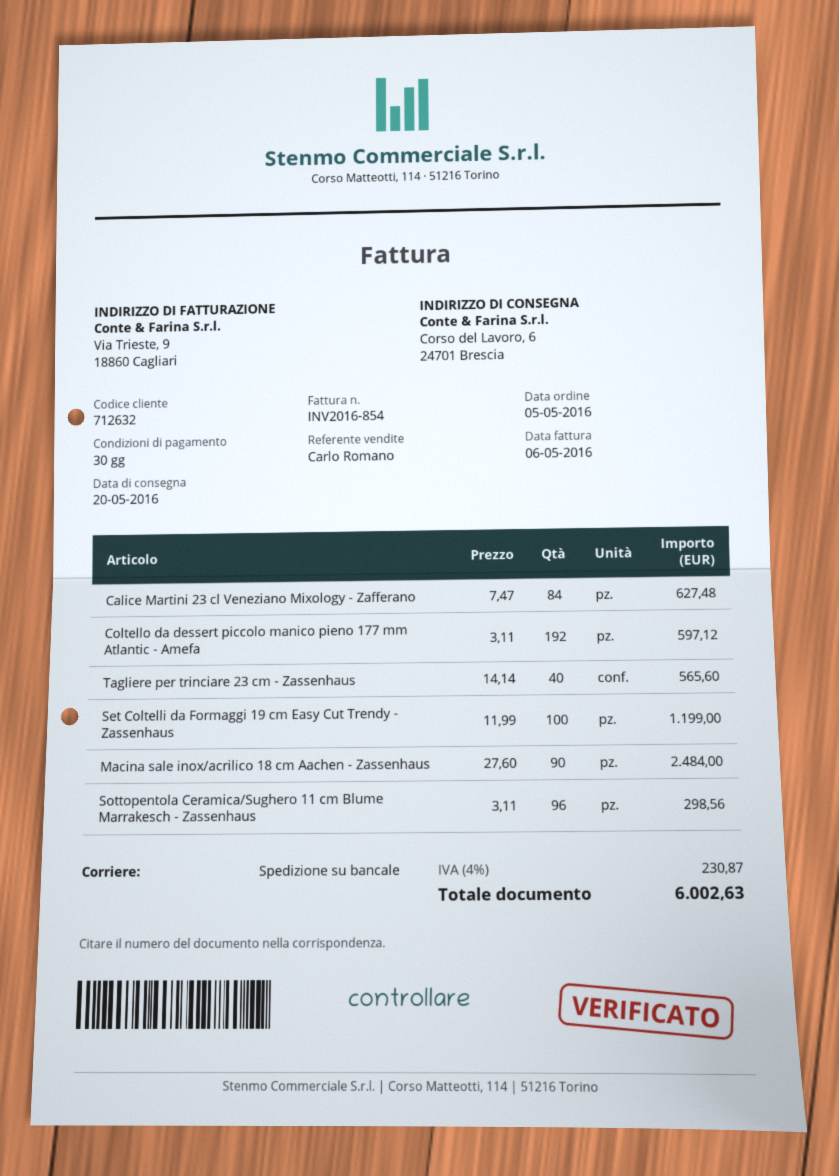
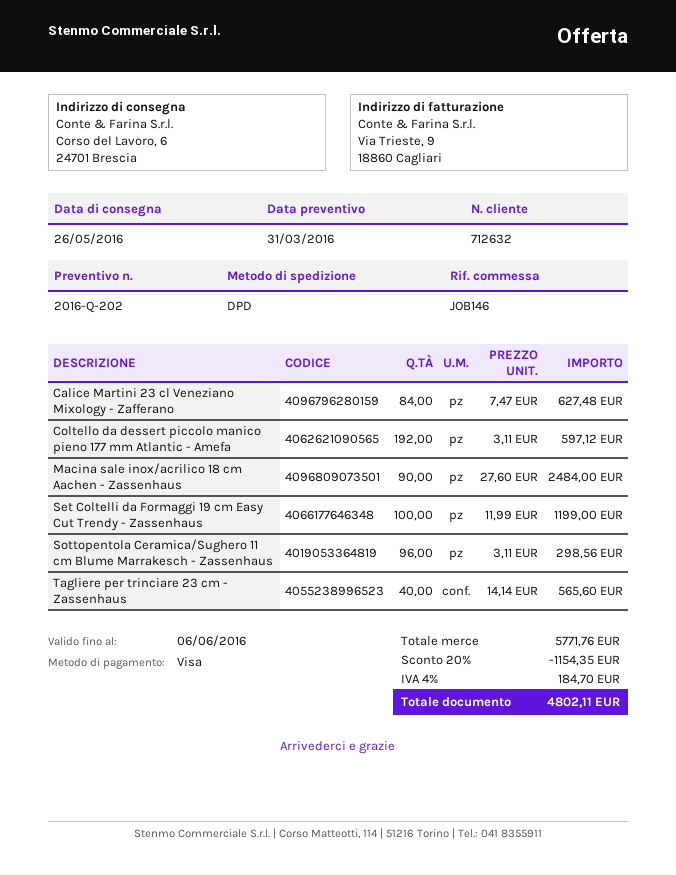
delivery date: 2016-05-20 -> 2016-05-26
shipping method: pallet freight -> DPD
discount: none -> 20% = 1154.35
tax: 4% = 230.87 -> 4% = 184.70
total: 6002.63 -> 4802.11

